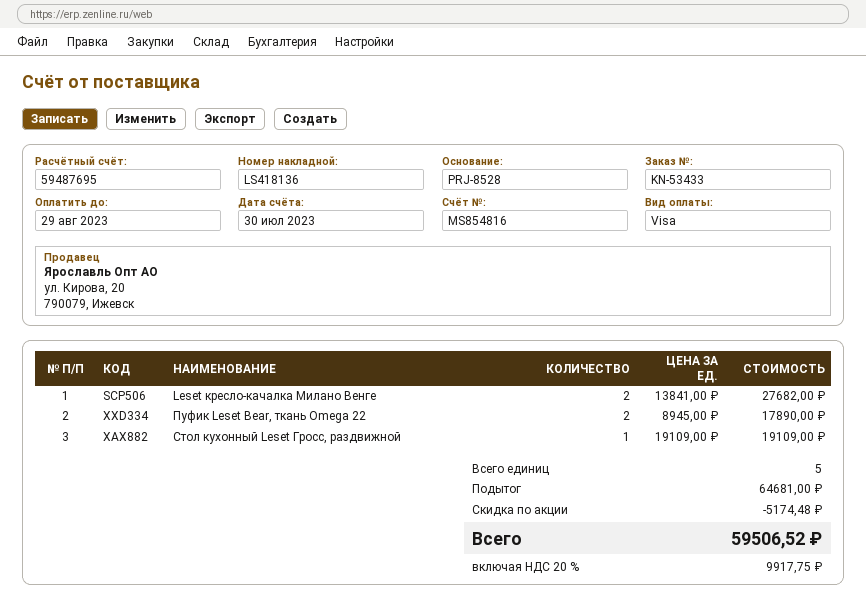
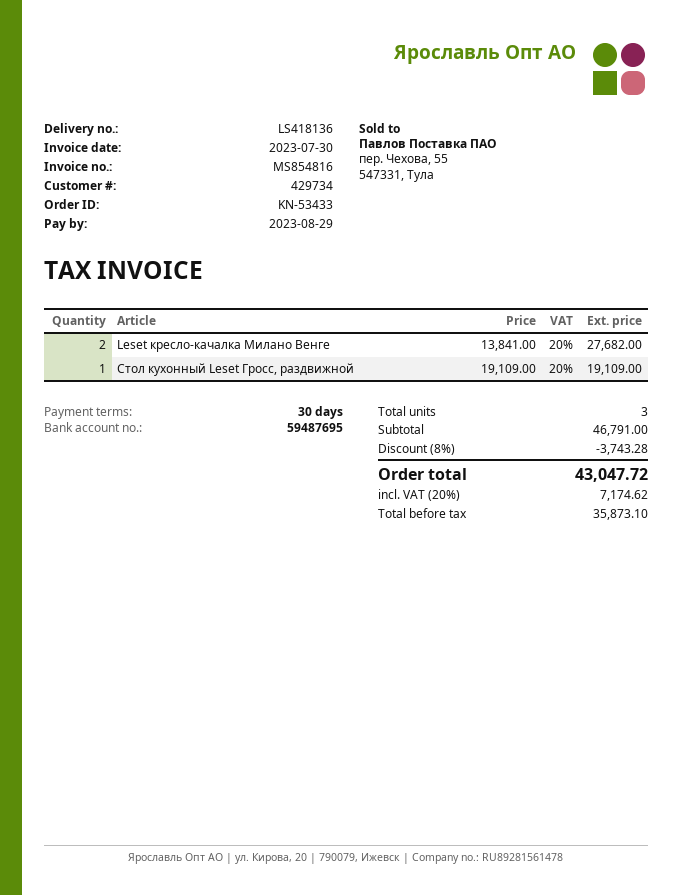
Пуфик Leset Bear, ткань Omega 22: 2 x 8945.00 = 17890.00 -> none
total quantity: 5 -> 3
subtotal: 64681.00 -> 46791.00
discount: 5174.48 -> 3743.28
tax: 20% = 9917.75 -> 20% = 7174.62
total: 59506.52 -> 43047.72

